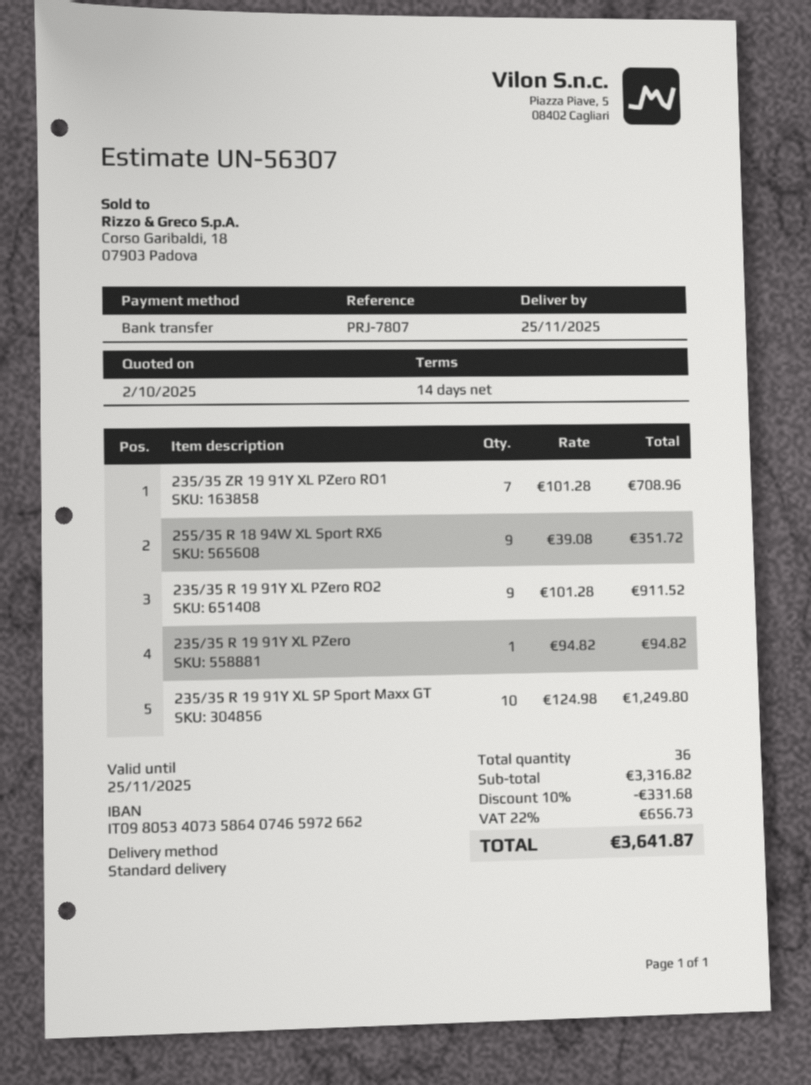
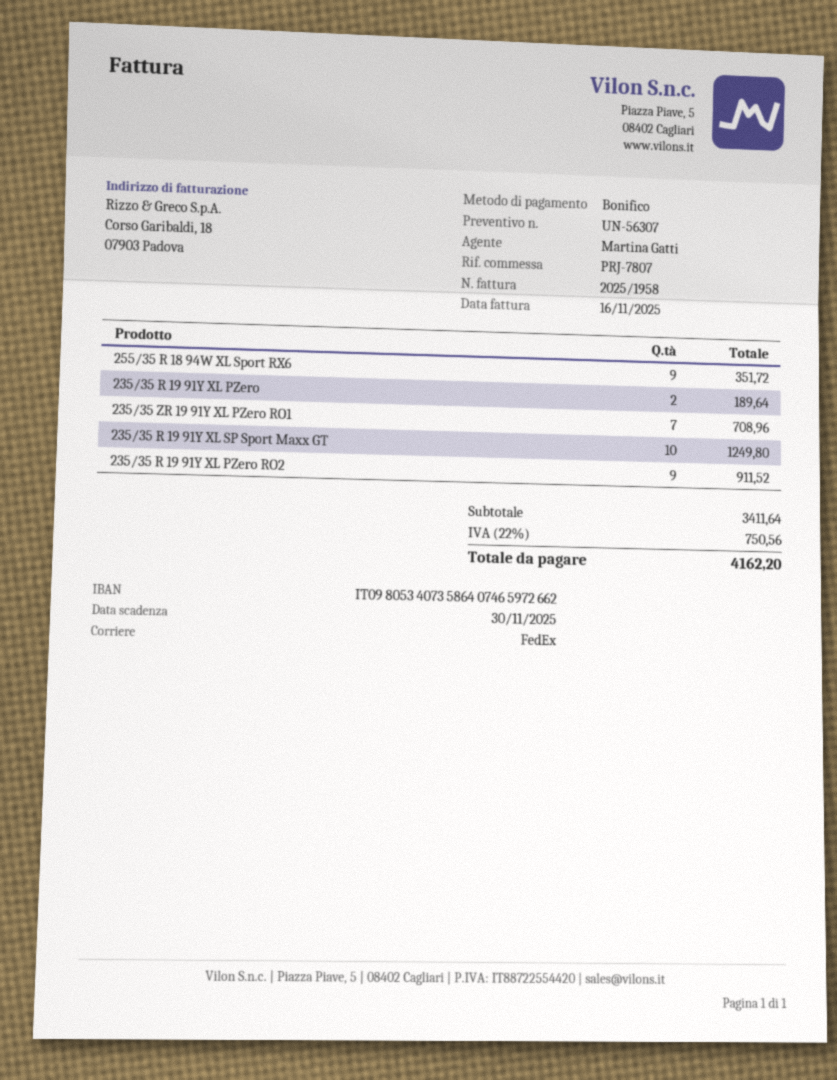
shipping method: standard -> FedEx
235/35 R 19 91Y XL PZero: 1 for 94.82 -> 2 for 189.64
subtotal: 3316.82 -> 3411.64
discount: 10% = 331.68 -> none
tax: 22% = 656.73 -> 22% = 750.56
total: 3641.87 -> 4162.20

